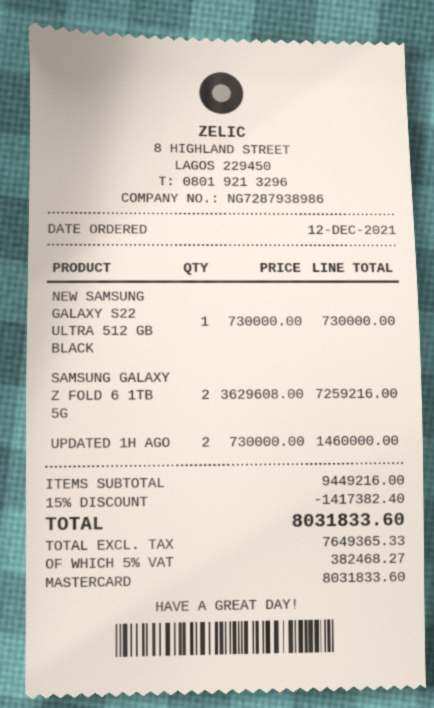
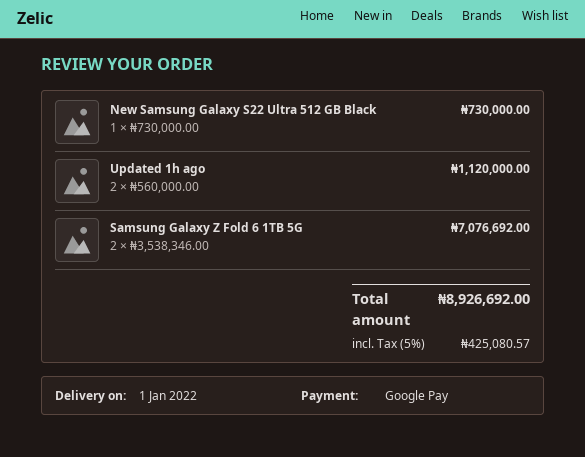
payment method: Mastercard -> Google Pay
SAMSUNG GALAXY Z FOLD 6 1TB 5G: 2 x 3629608.00 = 7259216.00 -> 2 x 3538346.00 = 7076692.00
UPDATED 1H AGO: 2 x 730000.00 = 1460000.00 -> 2 x 560000.00 = 1120000.00
discount: 15% = 1417382.40 -> none
tax: 5% = 382468.27 -> 5% = 425080.57
total: 8031833.60 -> 8926692.00

